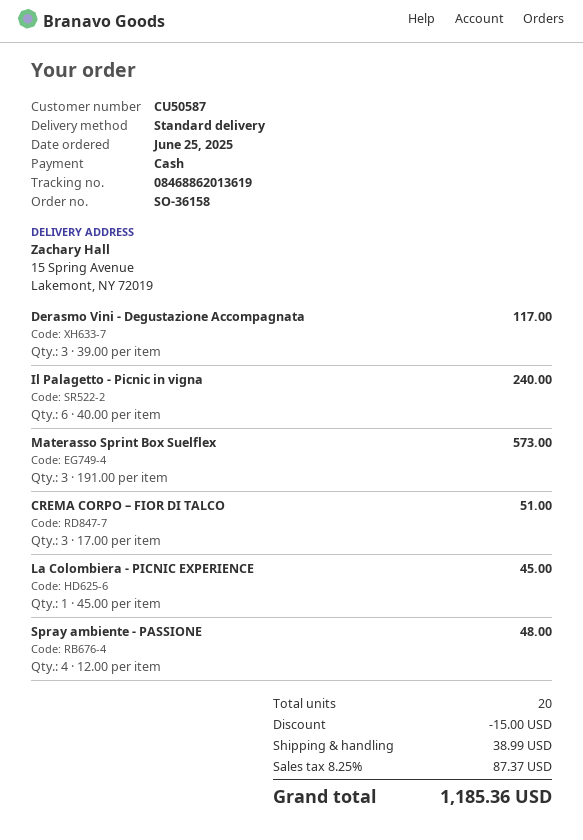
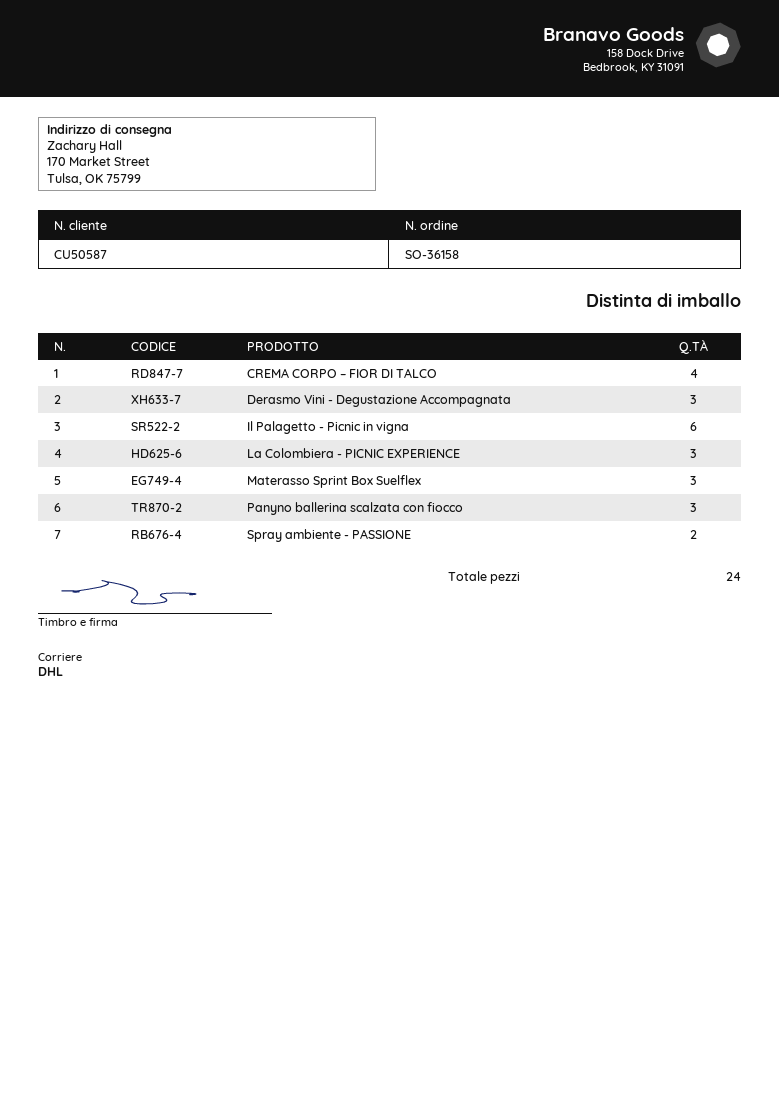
shipping method: standard -> DHL
ship to: 15 Spring Avenue, Lakemont, NY 72019 -> 170 Market Street, Tulsa, OK 75799
CREMA CORPO – FIOR DI TALCO: 3 -> 4
La Colombiera - PICNIC EXPERIENCE: 1 -> 3
Spray ambiente - PASSIONE: 4 -> 2
Panyno ballerina scalzata con fiocco: none -> 3
total quantity: 20 -> 24

